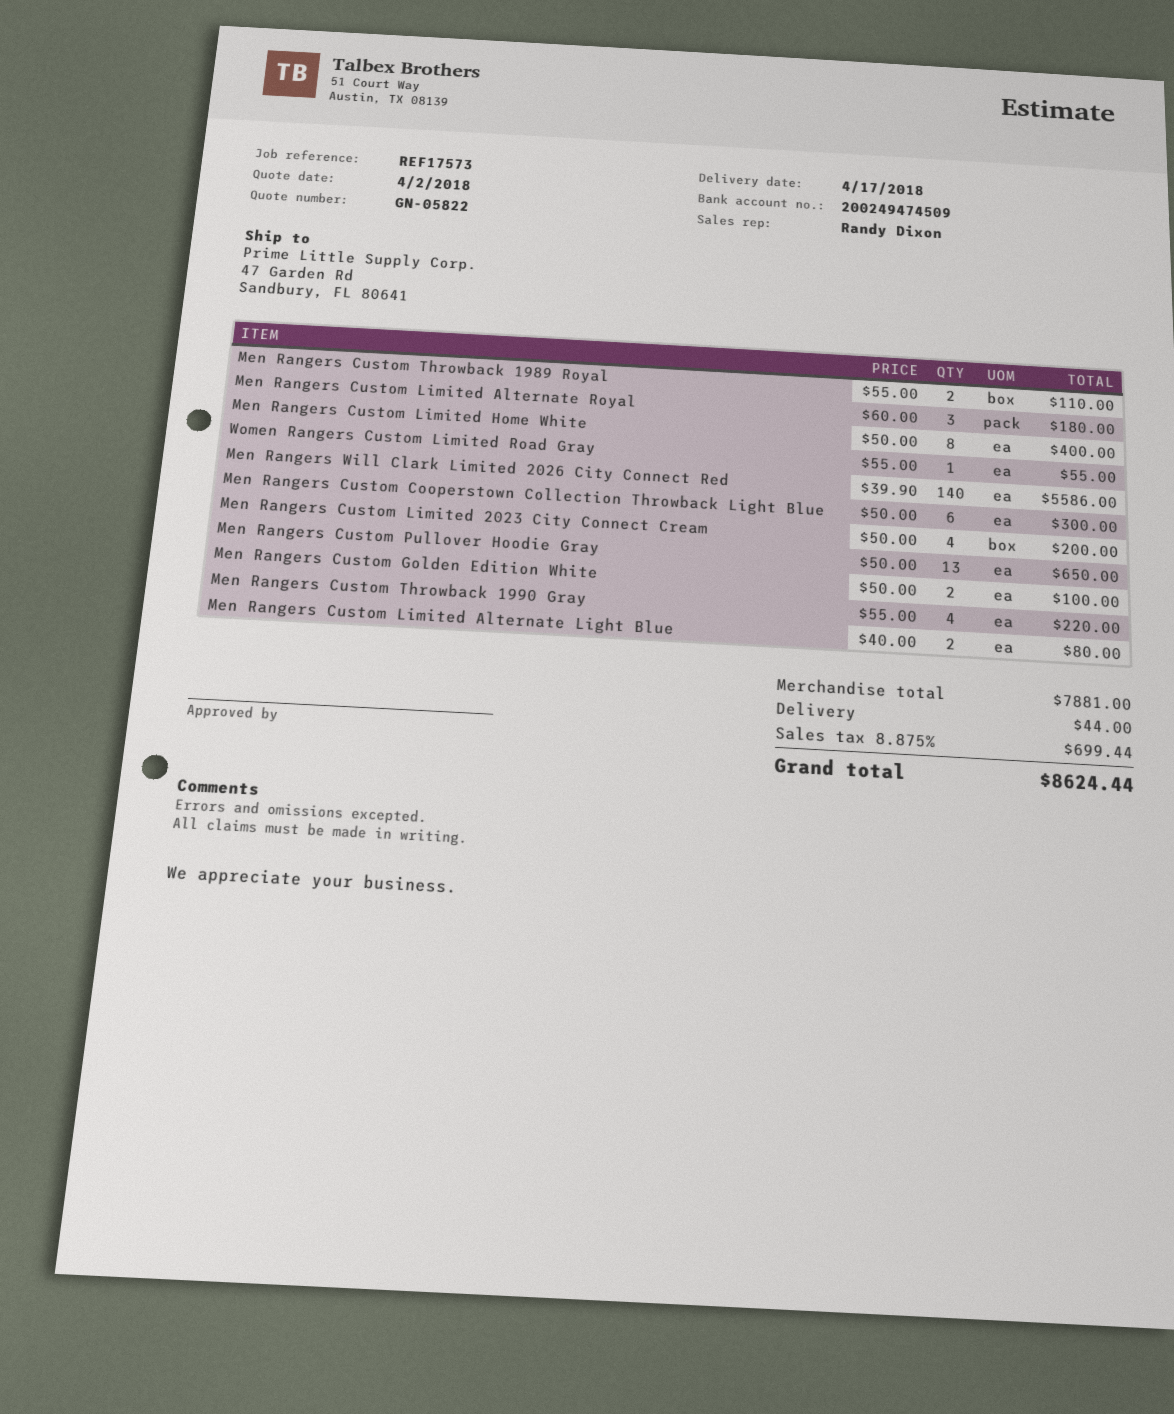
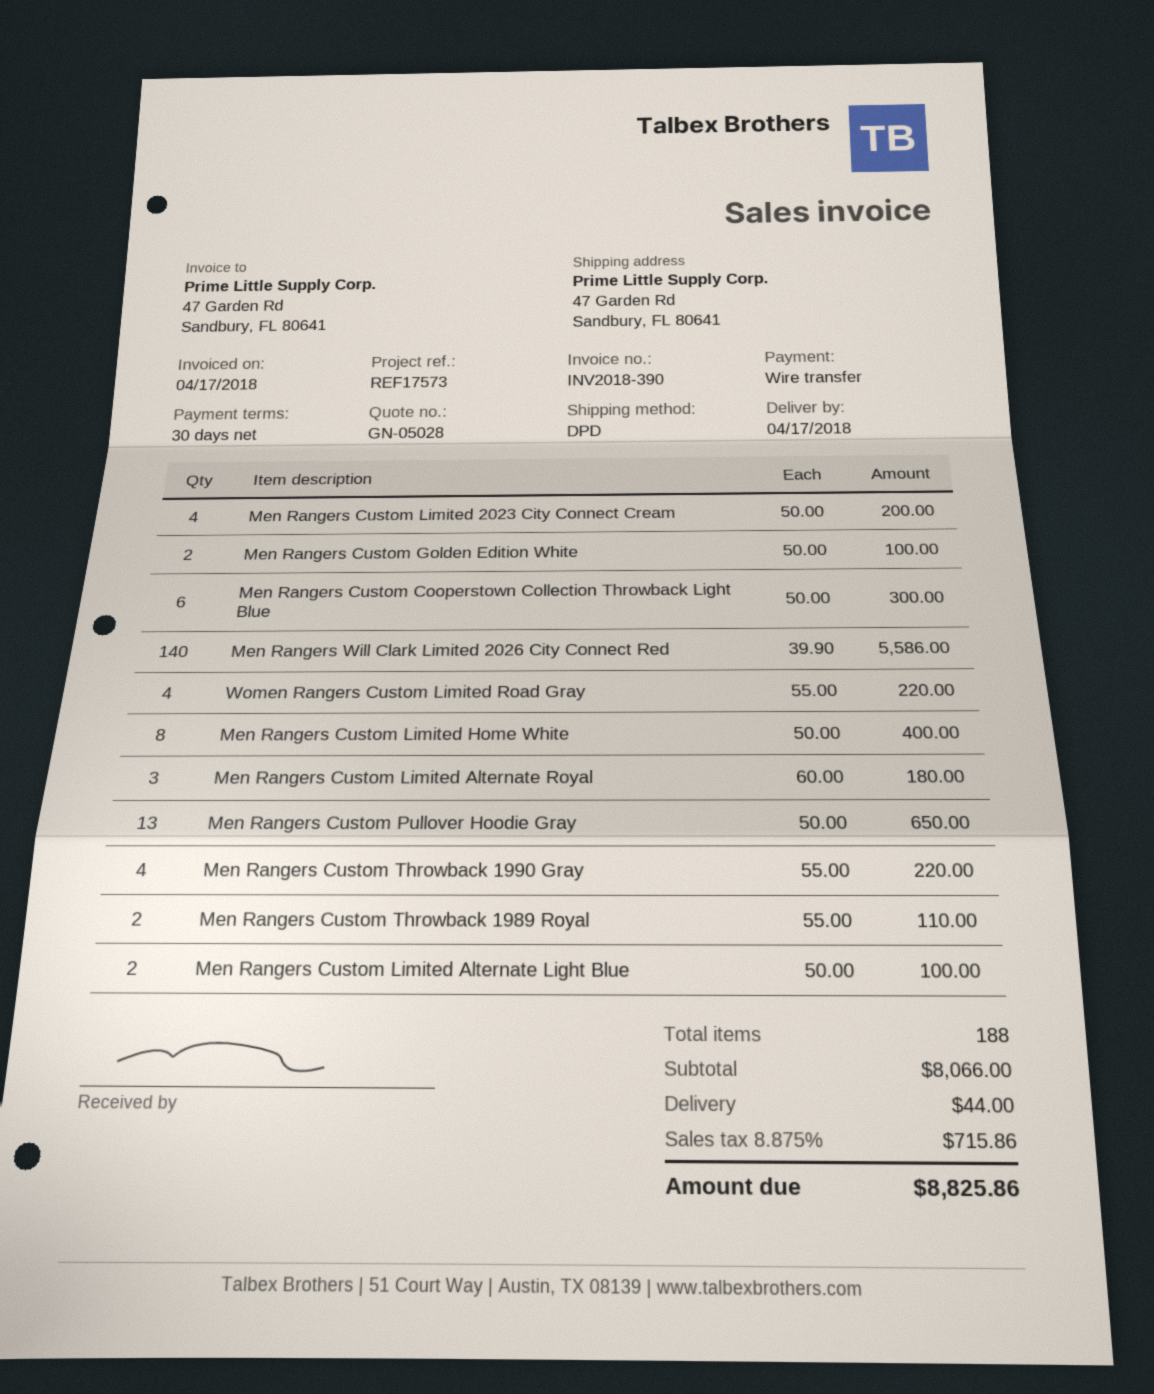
quote number: GN-05822 -> GN-05028
Women Rangers Custom Limited Road Gray: 1 x 55.00 = 55.00 -> 4 x 55.00 = 220.00
Men Rangers Custom Limited Alternate Light Blue: 2 x 40.00 = 80.00 -> 2 x 50.00 = 100.00
subtotal: 7881.00 -> 8066.00
tax: 8.875% = 699.44 -> 8.875% = 715.86
total: 8624.44 -> 8825.86

